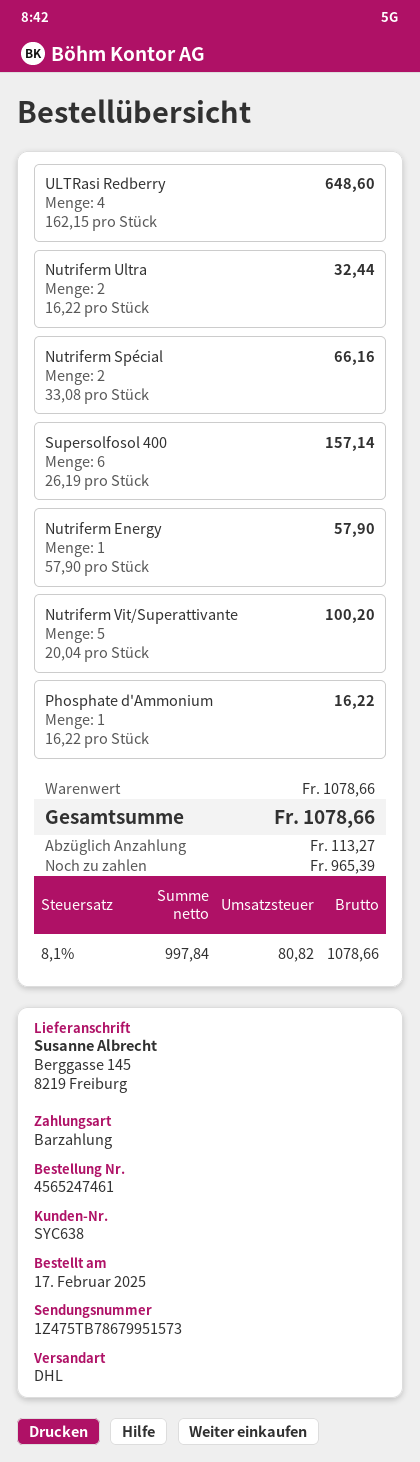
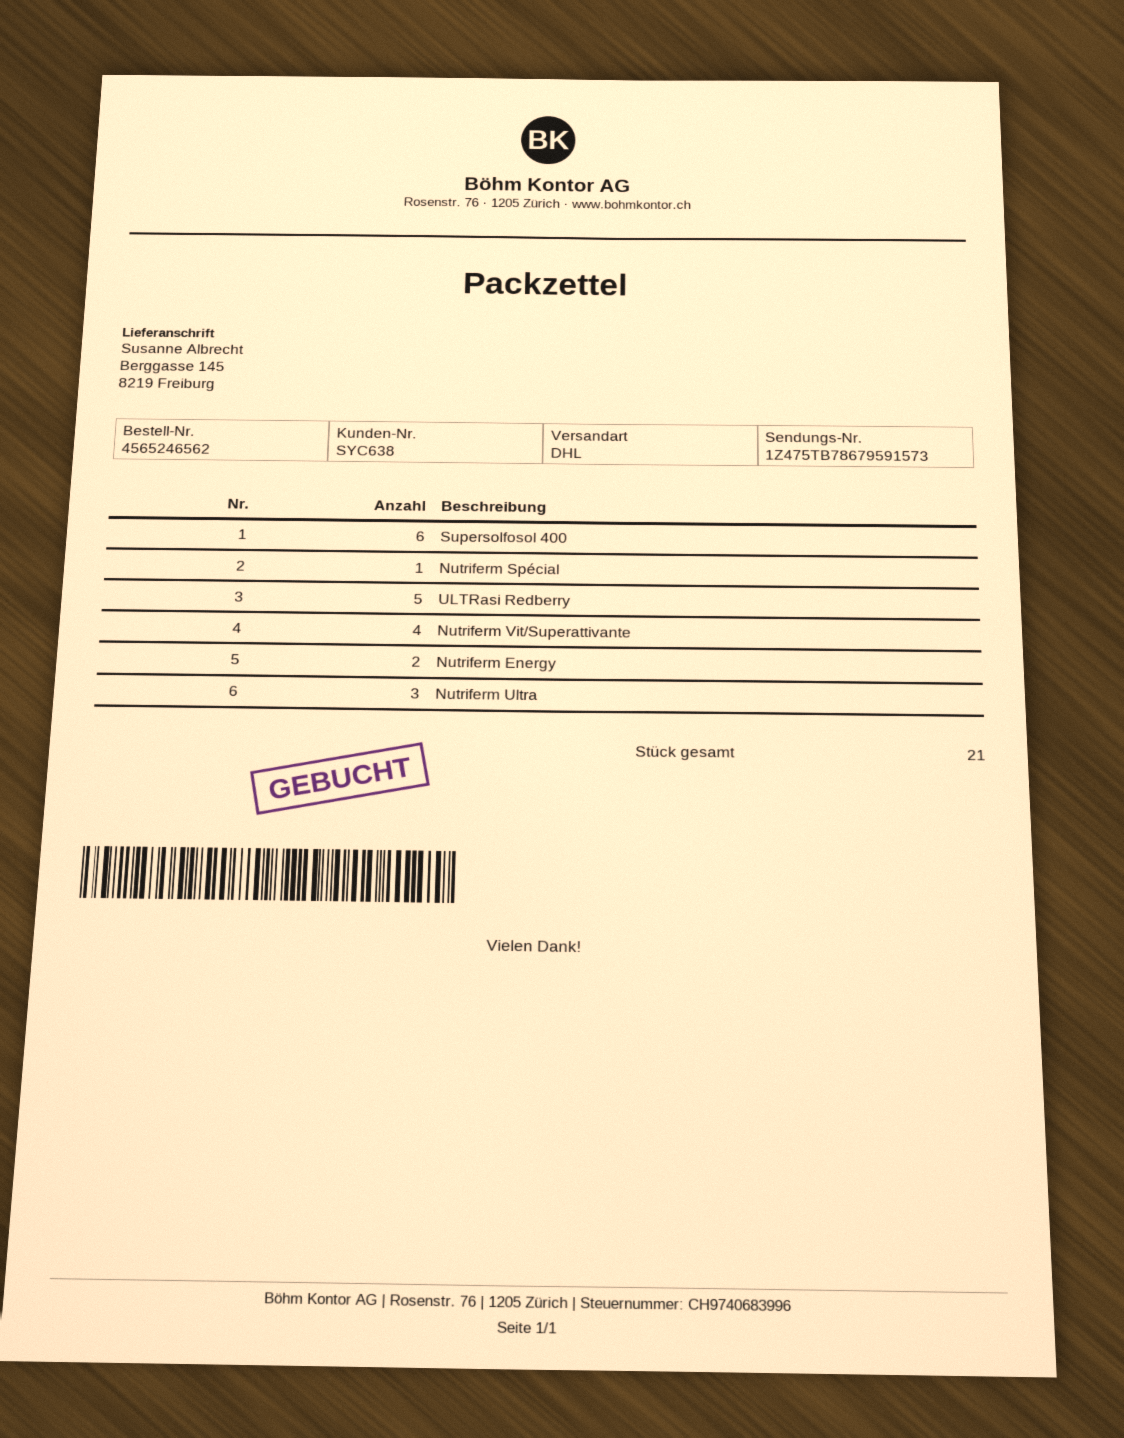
order number: 4565247461 -> 4565246562
tracking number: 1Z475TB78679951573 -> 1Z475TB78679591573
ULTRasi Redberry: 4 -> 5
Nutriferm Ultra: 2 -> 3
Nutriferm Spécial: 2 -> 1
Nutriferm Energy: 1 -> 2
Nutriferm Vit/Superattivante: 5 -> 4
Phosphate d'Ammonium: 1 -> none

